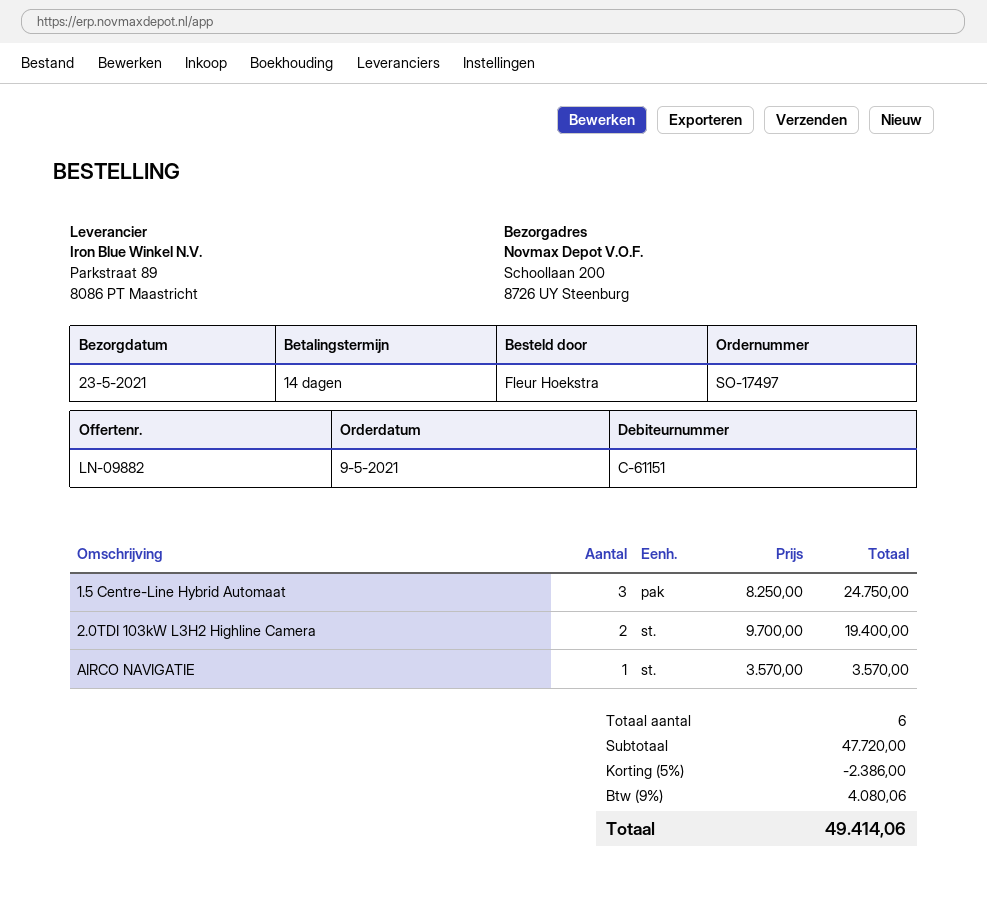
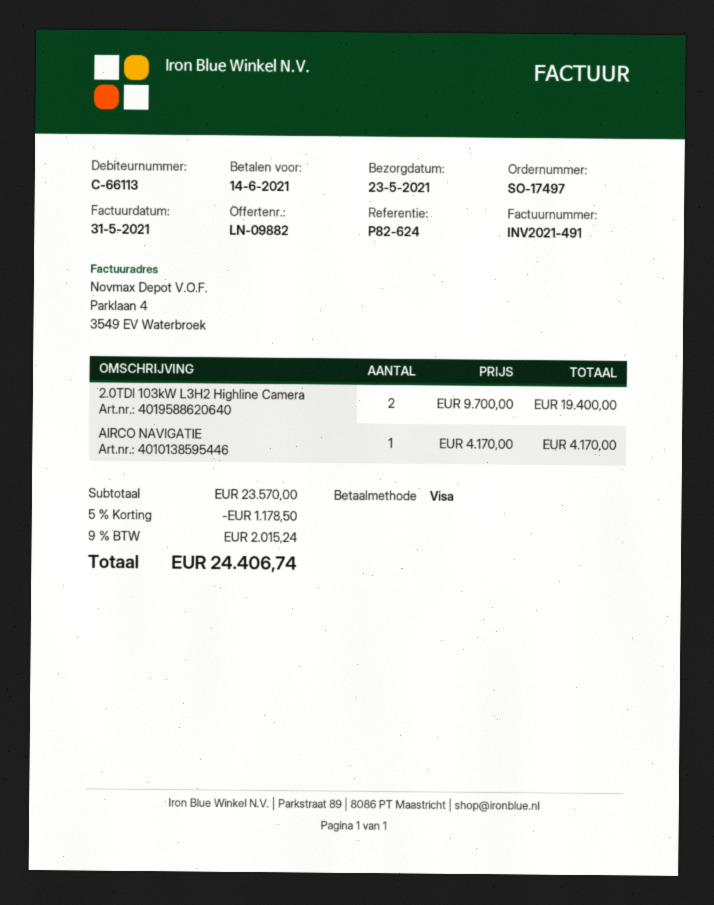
customer number: C-61151 -> C-66113
1.5 Centre-Line Hybrid Automaat: 3 x 8250.00 = 24750.00 -> none
AIRCO NAVIGATIE: 1 x 3570.00 = 3570.00 -> 1 x 4170.00 = 4170.00
subtotal: 47720.00 -> 23570.00
discount: 5% = 2386.00 -> 5% = 1178.50
tax: 9% = 4080.06 -> 9% = 2015.24
total: 49414.06 -> 24406.74

